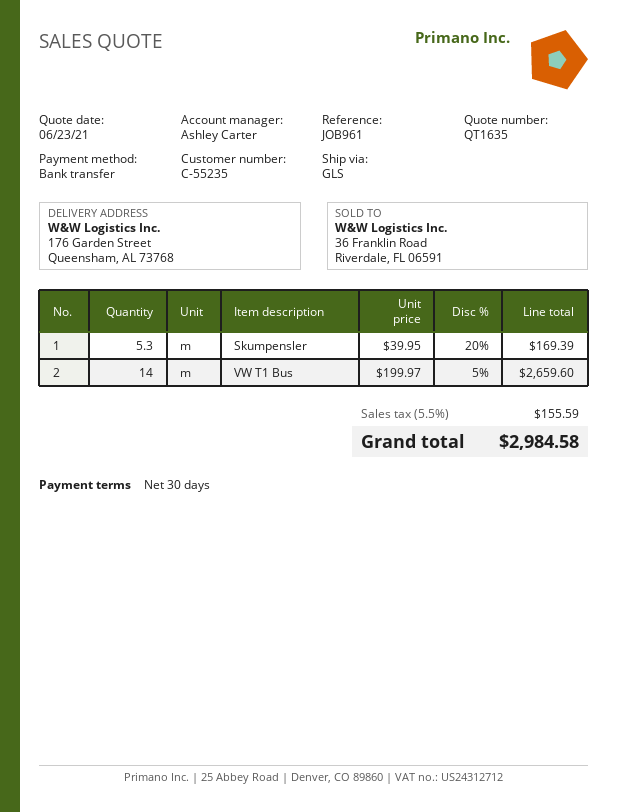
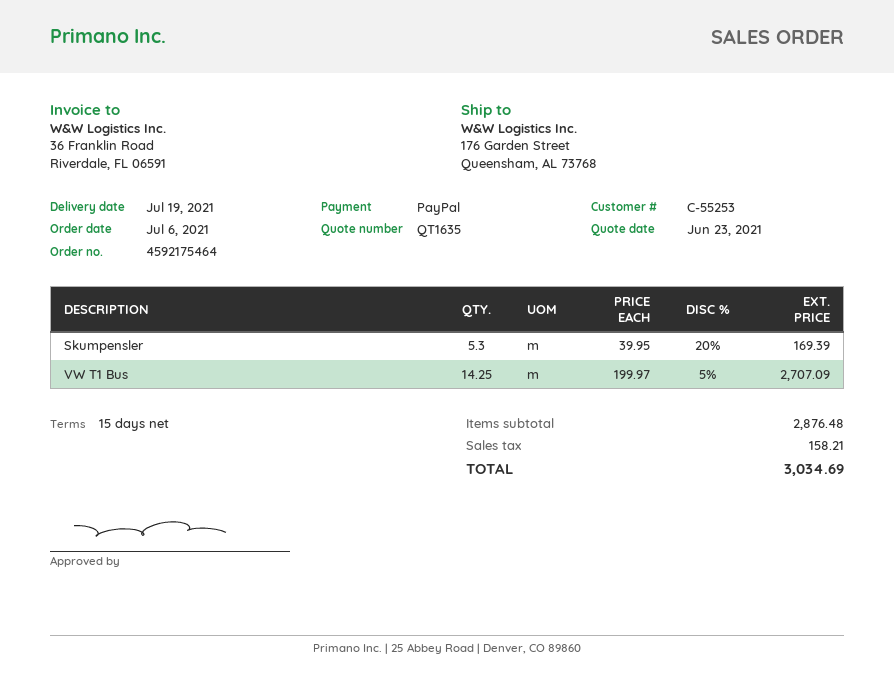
payment terms: 30 days -> 15 days
customer number: C-55235 -> C-55253
payment method: bank transfer -> PayPal
VW T1 Bus: 14 x 199.97 - 5% = 2659.60 -> 14.25 x 199.97 - 5% = 2707.09
tax: 155.59 -> 158.21
total: 2984.58 -> 3034.69

